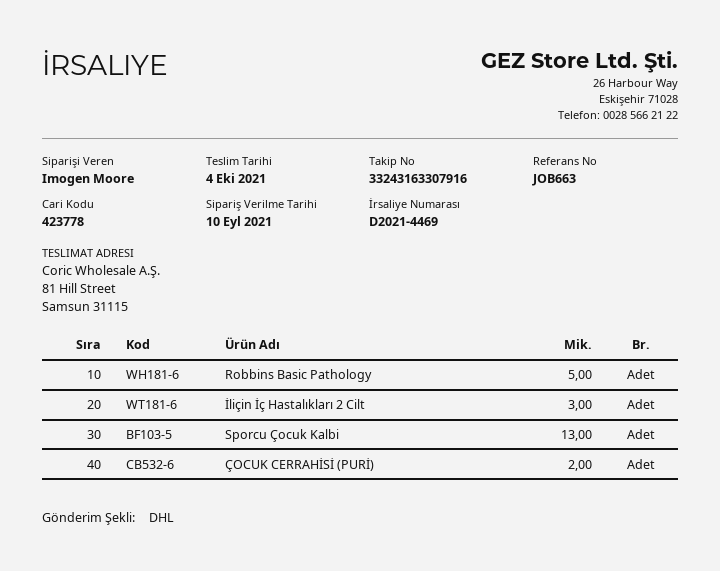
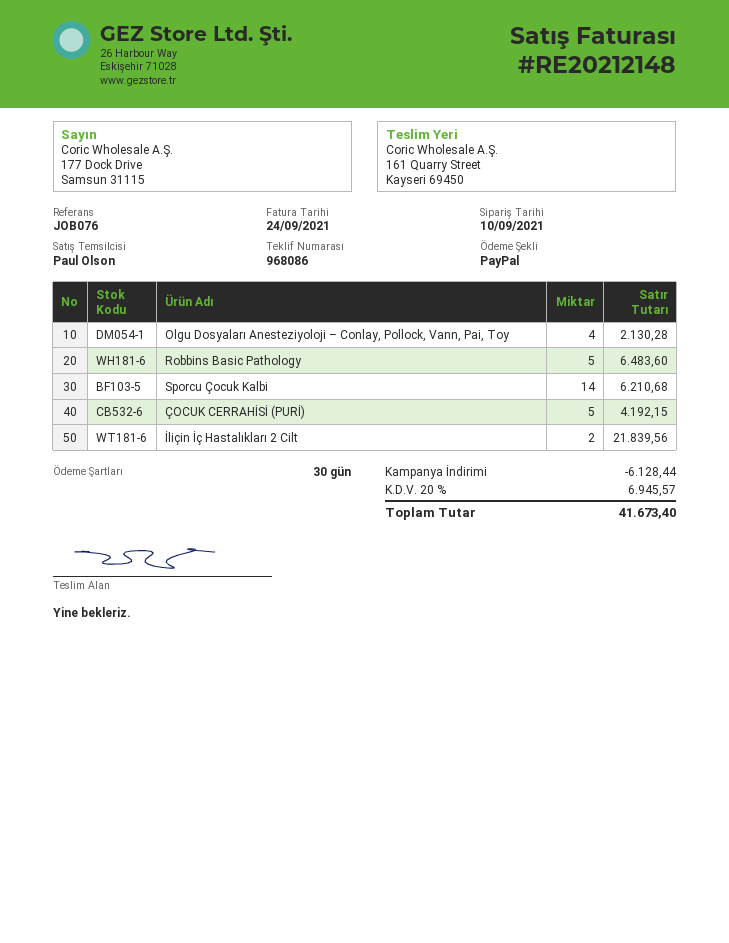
reference: JOB663 -> JOB076
ship to: 81 Hill Street, Samsun 31115 -> 161 Quarry Street, Kayseri 69450
İliçin İç Hastalıkları 2 Cilt: 3 -> 2
Sporcu Çocuk Kalbi: 13 -> 14
ÇOCUK CERRAHİSİ (PURİ): 2 -> 5
Olgu Dosyaları Anesteziyoloji – Conlay, Pollock, Vann, Pai, Toy: none -> 4

